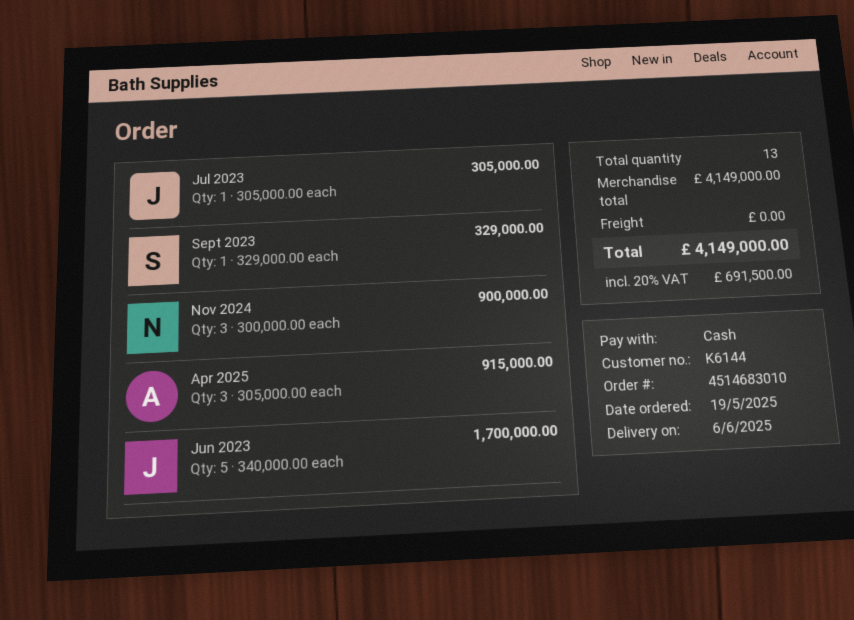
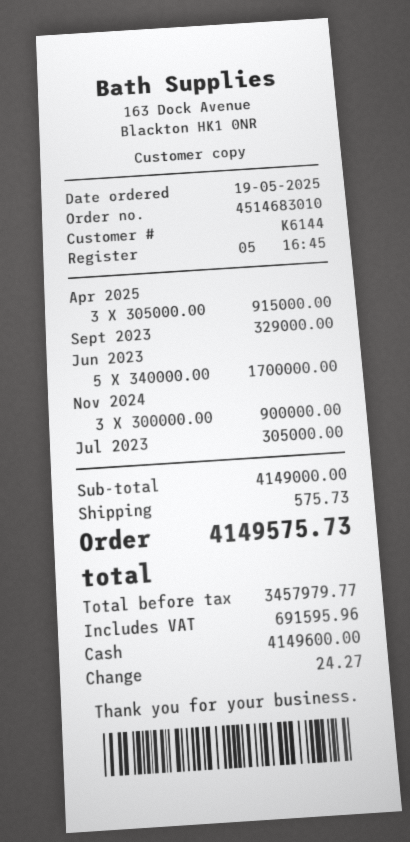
shipping: 0.00 -> 575.73
tax: 691500.00 -> 691595.96
total: 4149000.00 -> 4149575.73

